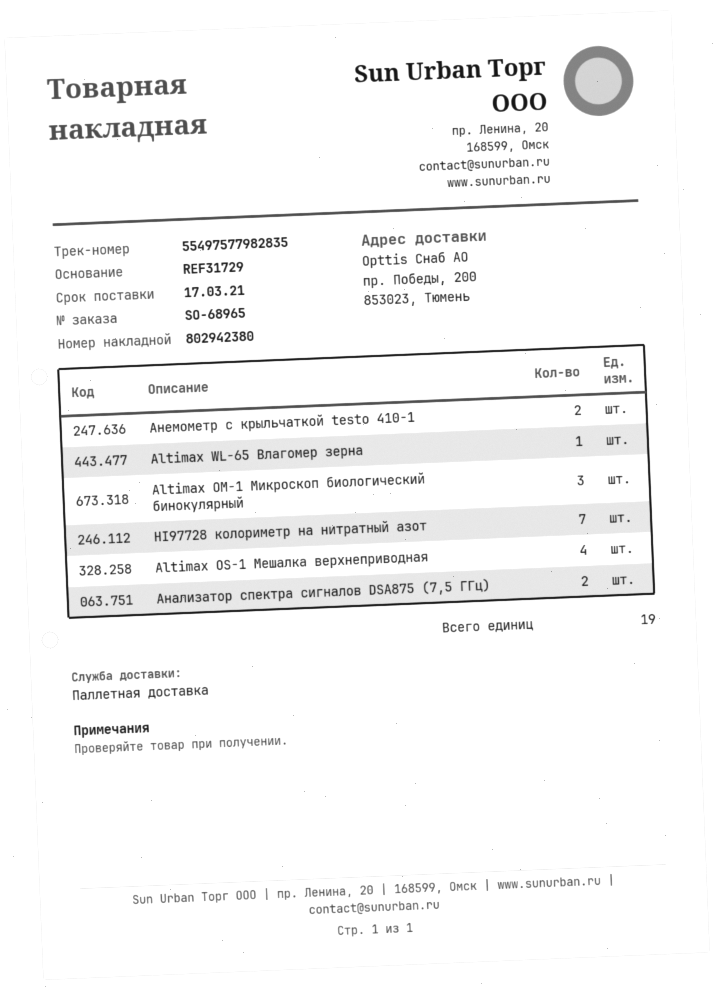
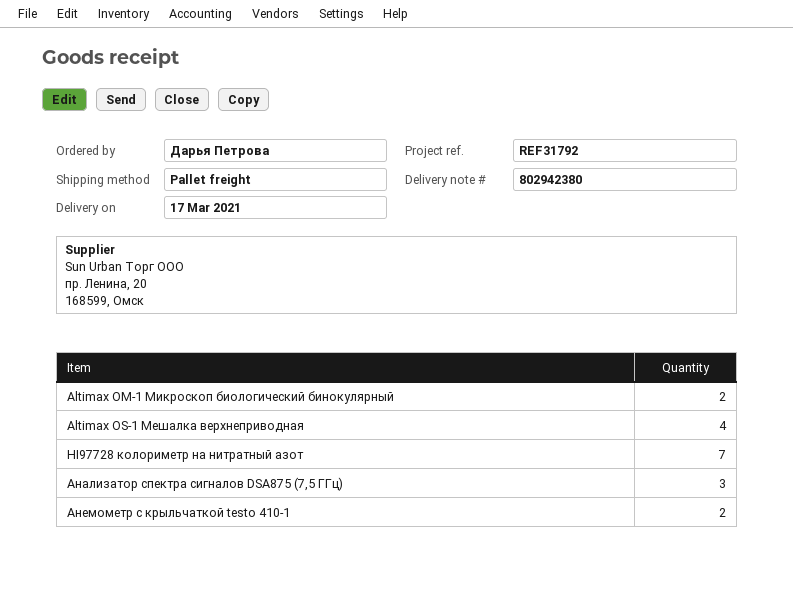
reference: REF31729 -> REF31792
Altimax WL-65 Влагомер зерна: 1 -> none
Altimax OM-1 Микроскоп биологический бинокулярный: 3 -> 2
Анализатор спектра сигналов DSA875 (7,5 ГГц): 2 -> 3

